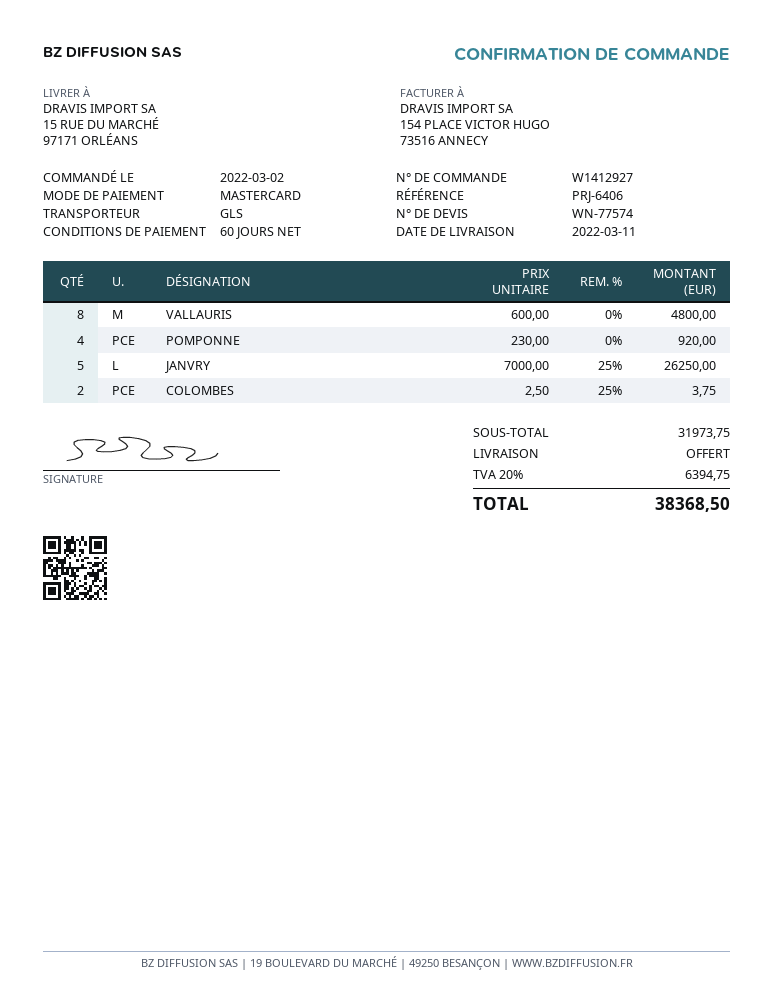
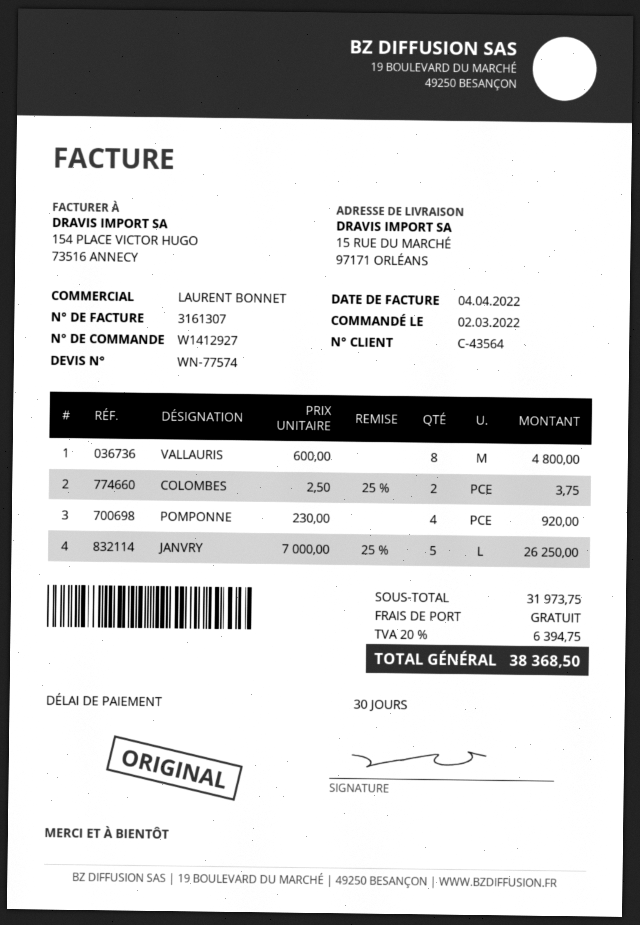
payment terms: 60 days -> 30 days

